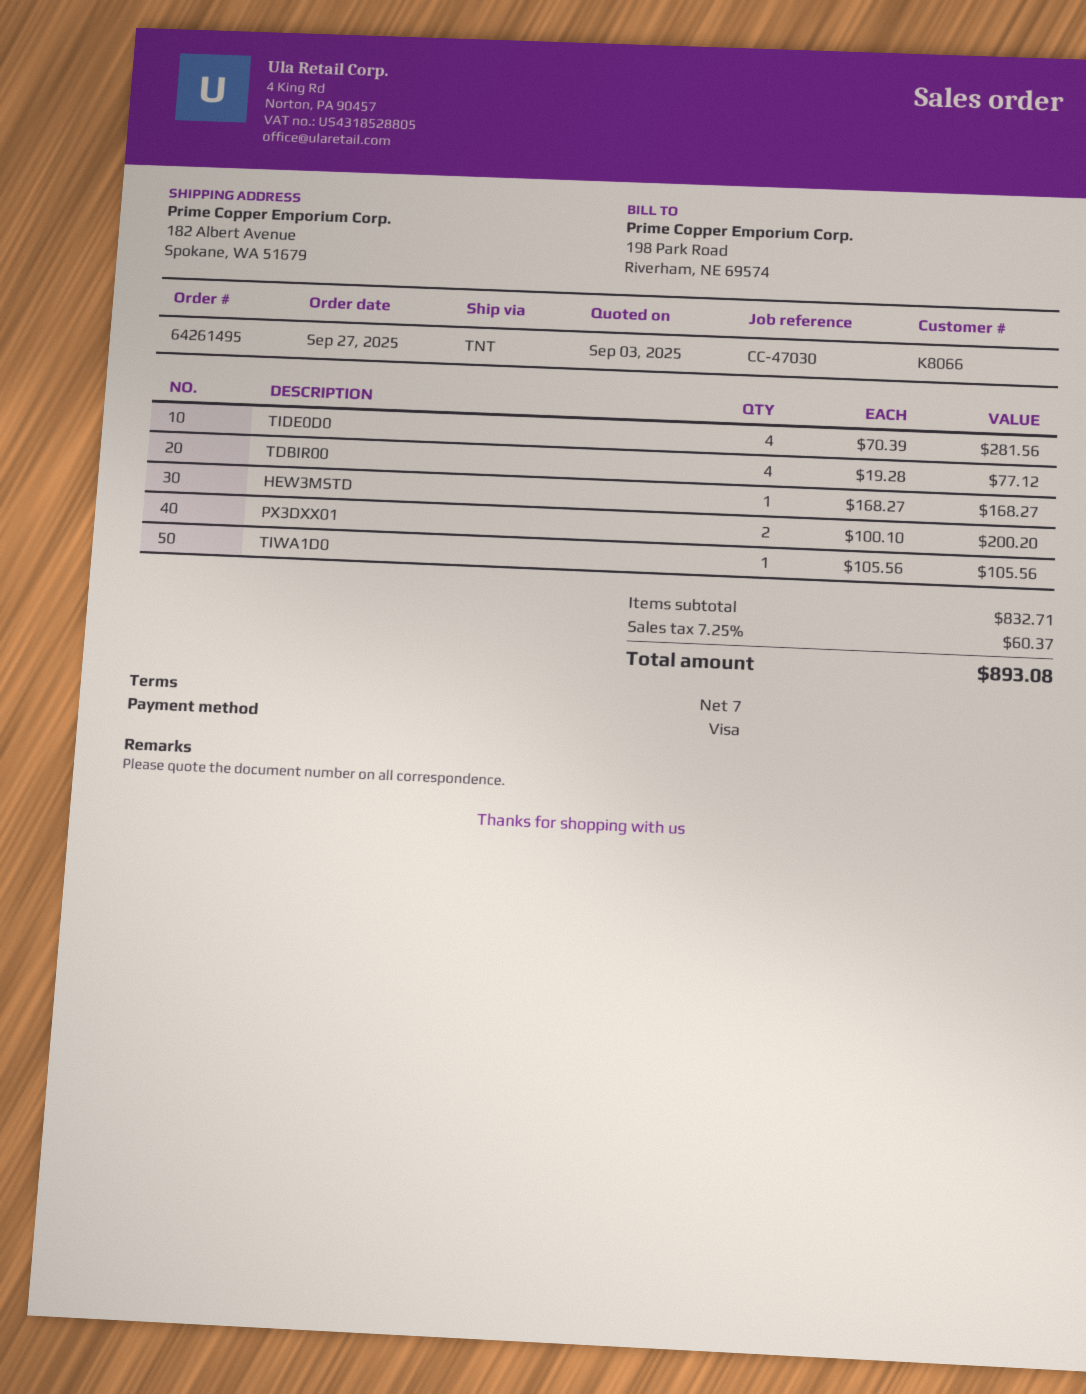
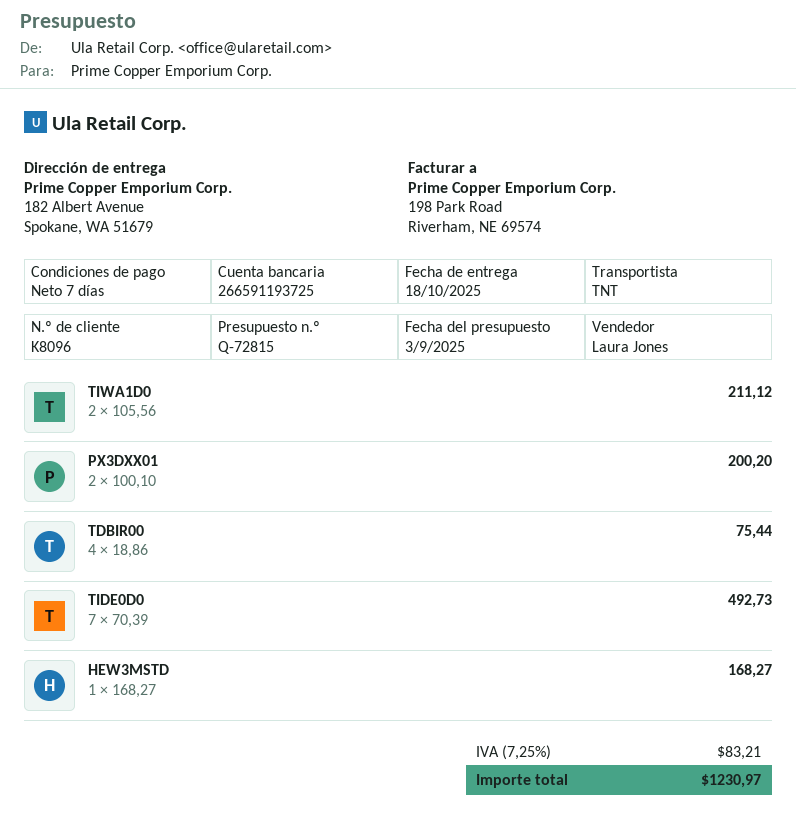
customer number: K8066 -> K8096
TIDE0D0: 4 x 70.39 = 281.56 -> 7 x 70.39 = 492.73
TDBIR00: 4 x 19.28 = 77.12 -> 4 x 18.86 = 75.44
TIWA1D0: 1 x 105.56 = 105.56 -> 2 x 105.56 = 211.12
tax: 7.25% = 60.37 -> 7.25% = 83.21
total: 893.08 -> 1230.97

